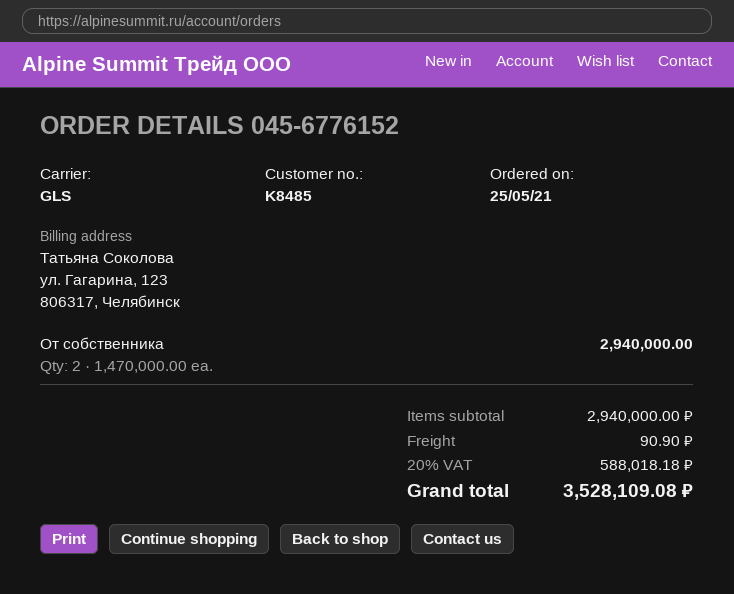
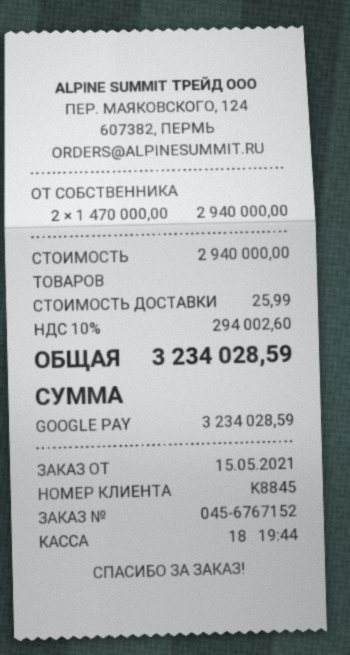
order number: 045-6776152 -> 045-6767152
order date: 2021-05-25 -> 2021-05-15
customer number: K8485 -> K8845
shipping: 90.90 -> 25.99
tax: 20% = 588018.18 -> 10% = 294002.60
total: 3528109.08 -> 3234028.59

